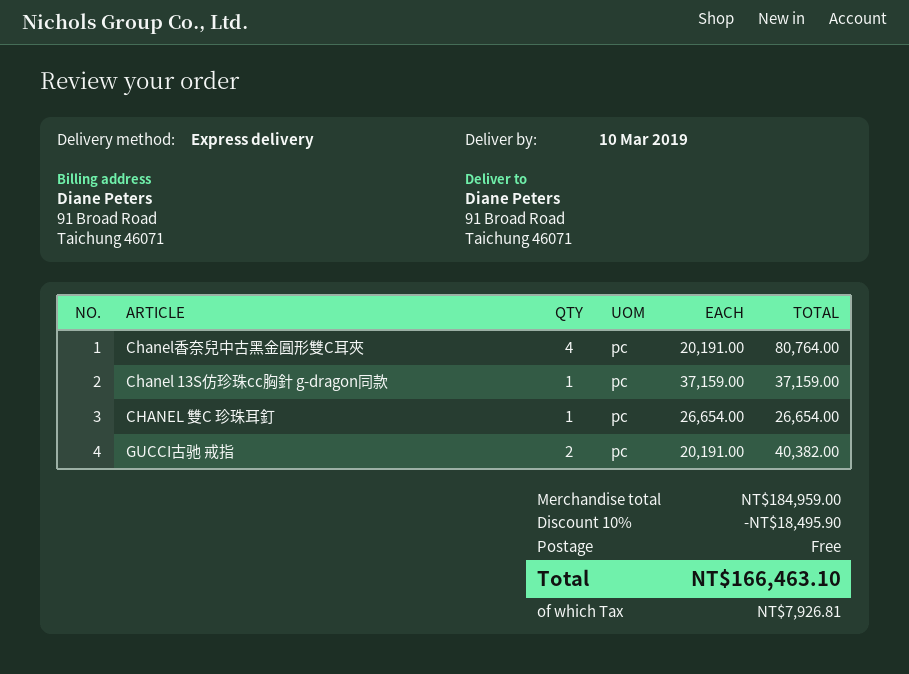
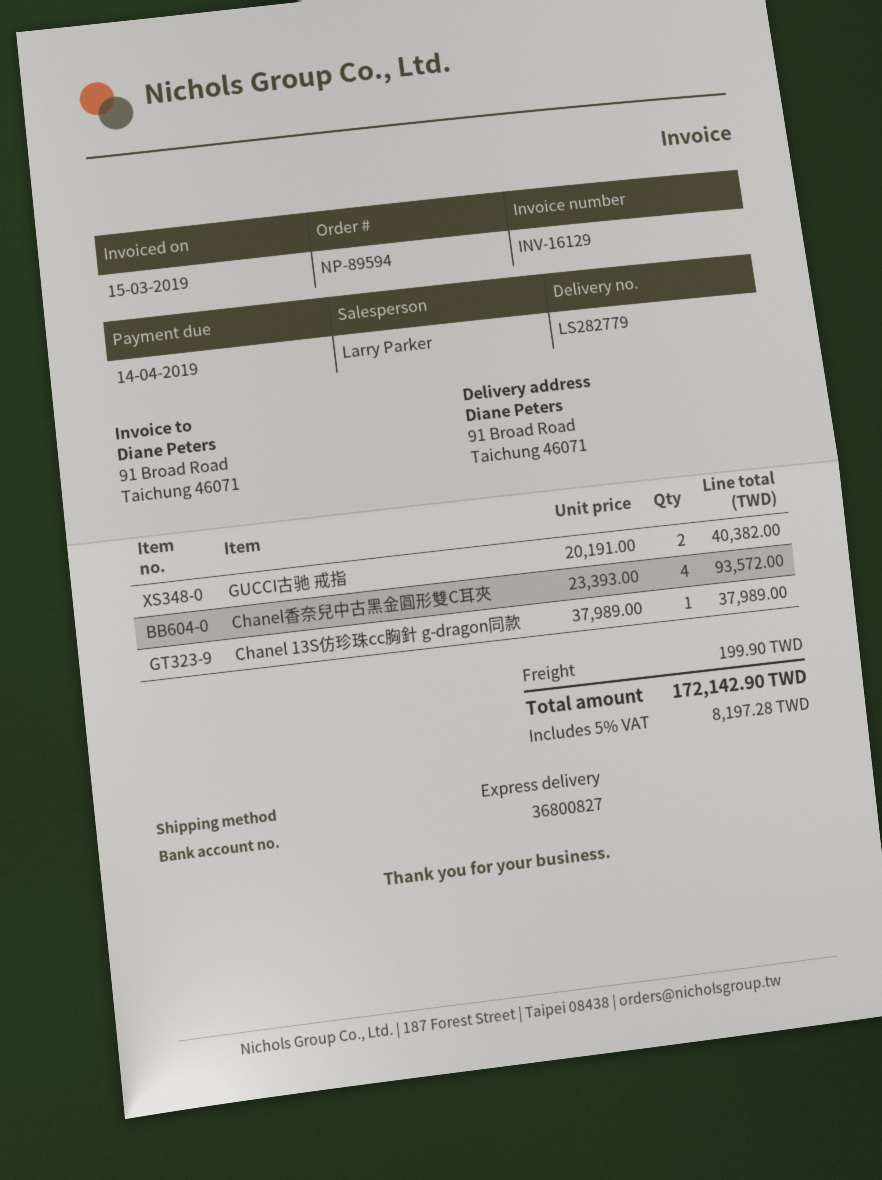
Chanel香奈兒中古黑金圓形雙C耳夾: 4 x 20191.00 = 80764.00 -> 4 x 23393.00 = 93572.00
Chanel 13S仿珍珠cc胸針 g-dragon同款: 1 x 37159.00 = 37159.00 -> 1 x 37989.00 = 37989.00
CHANEL 雙C 珍珠耳釘: 1 x 26654.00 = 26654.00 -> none
discount: 10% = 18495.90 -> none
shipping: 0.00 -> 199.90
tax: 7926.81 -> 8197.28
total: 166463.10 -> 172142.90

